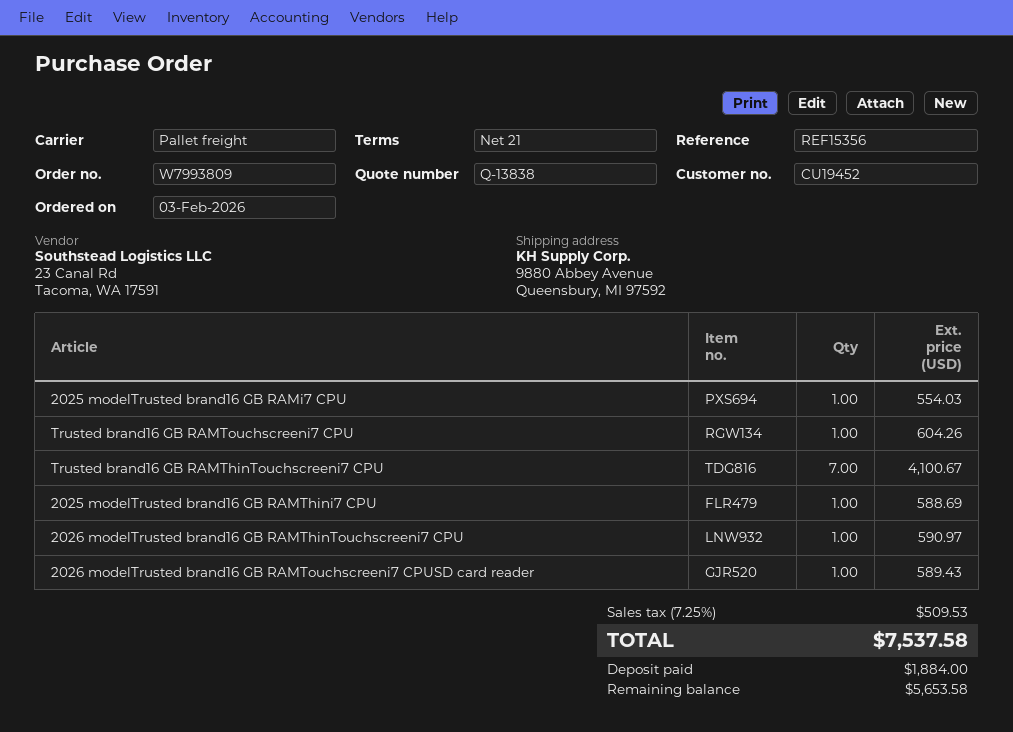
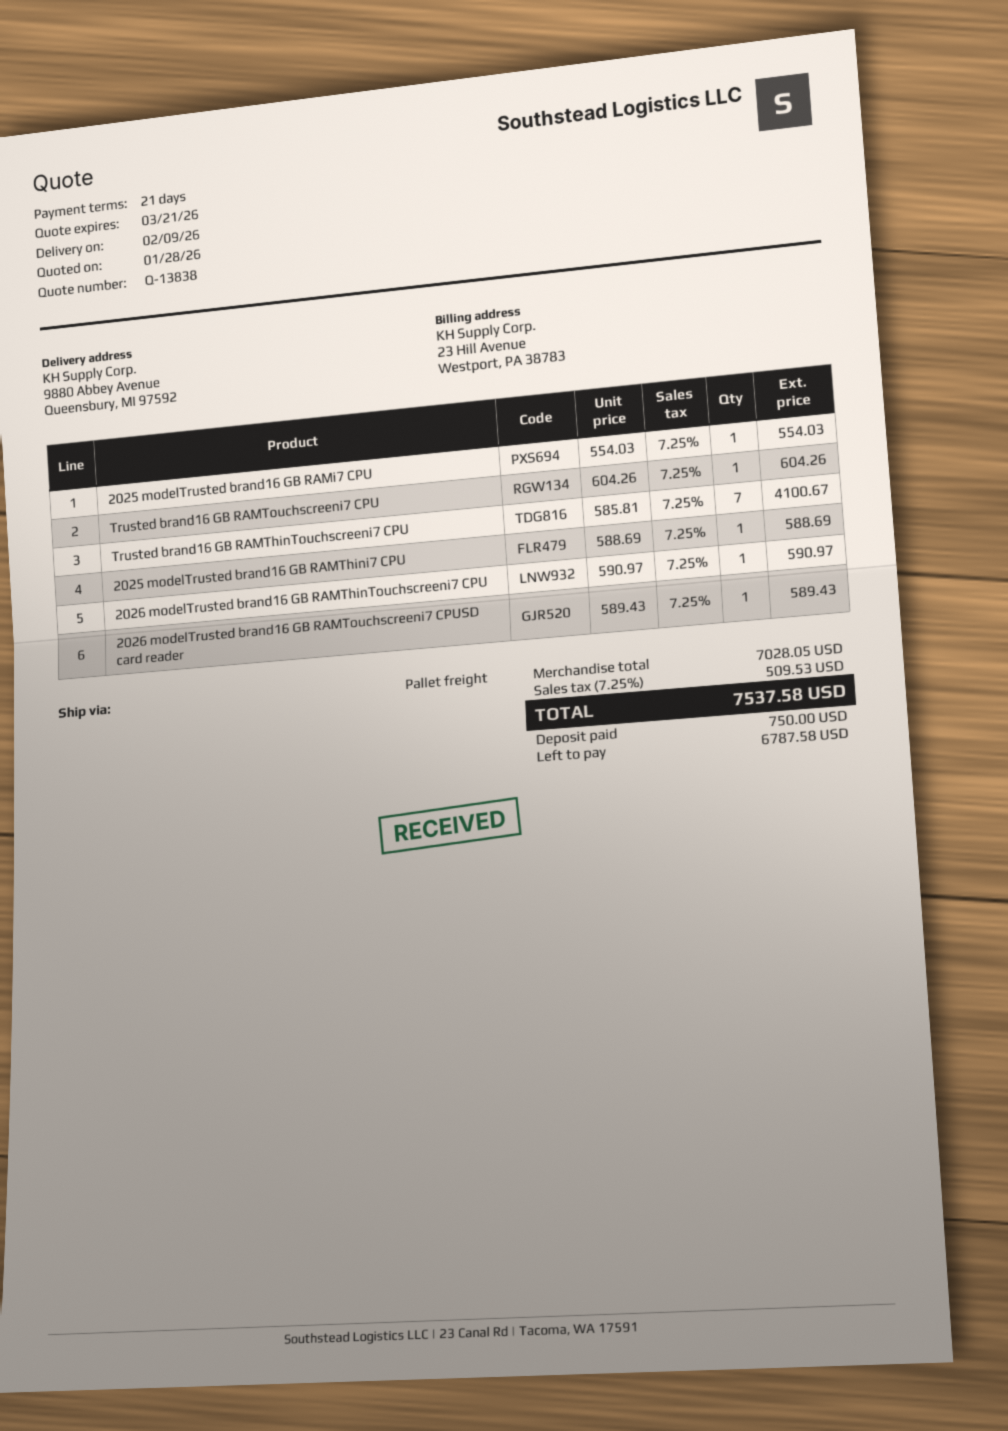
deposit: 1884.00 -> 750.00
balance: 5653.58 -> 6787.58

